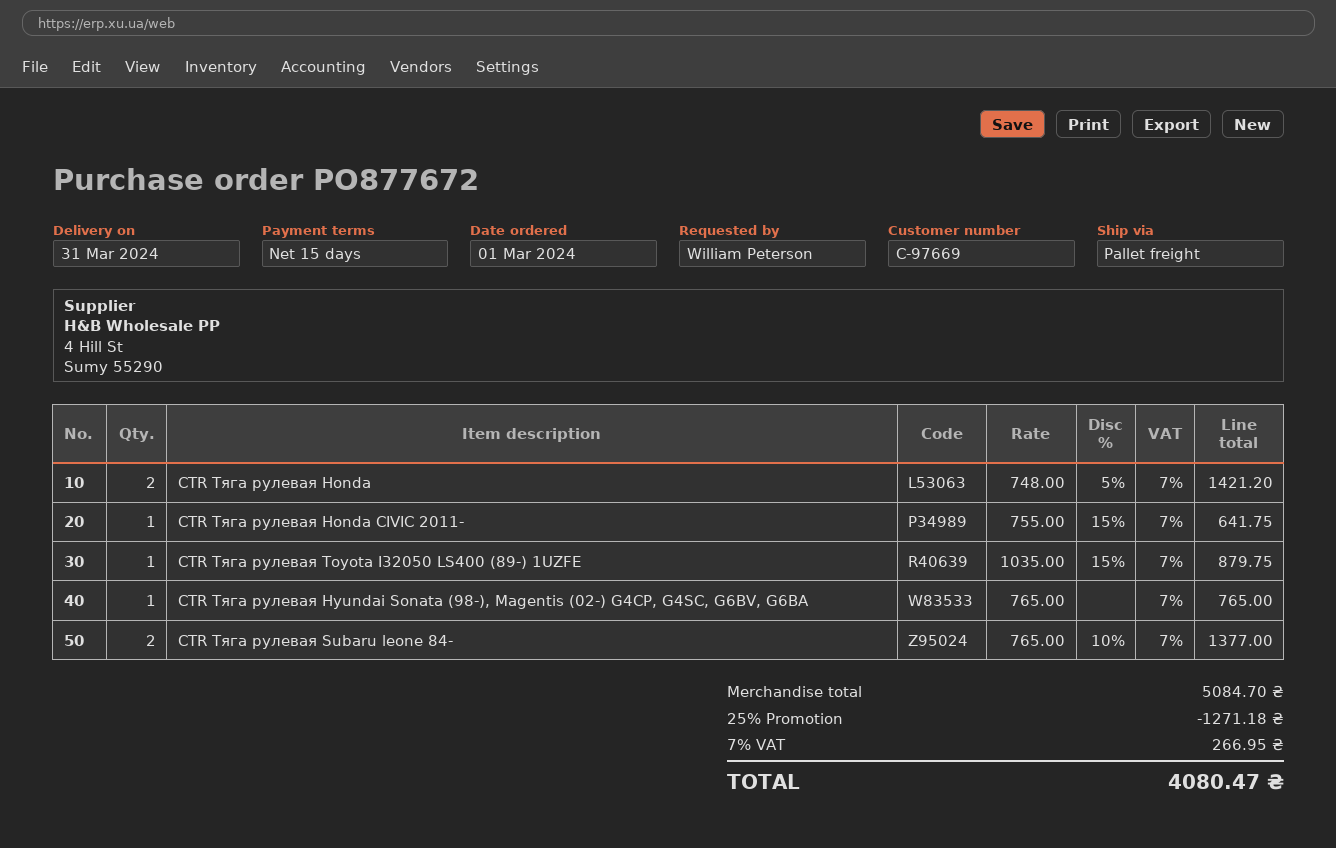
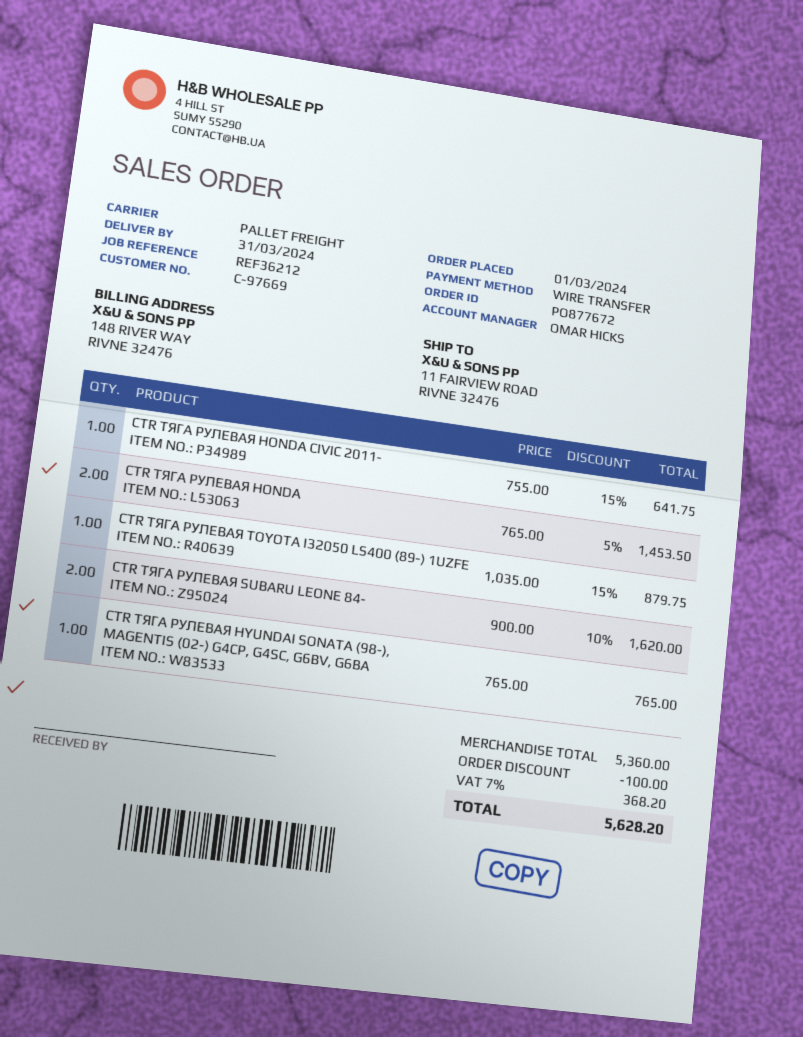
CTR Тяга рулевая Honda: 2 x 748.00 - 5% = 1421.20 -> 2 x 765.00 - 5% = 1453.50
CTR Тяга рулевая Subaru leone 84-: 2 x 765.00 - 10% = 1377.00 -> 2 x 900.00 - 10% = 1620.00
subtotal: 5084.70 -> 5360.00
discount: 1271.18 -> 100.00
tax: 7% = 266.95 -> 7% = 368.20
total: 4080.47 -> 5628.20

